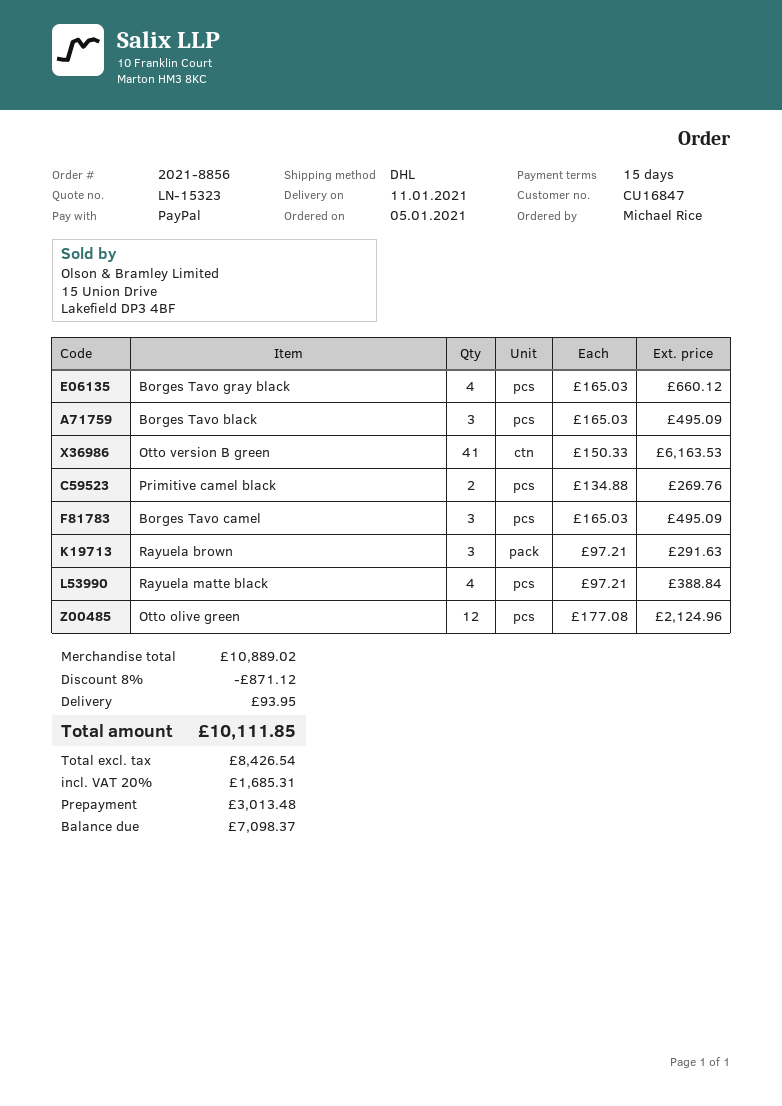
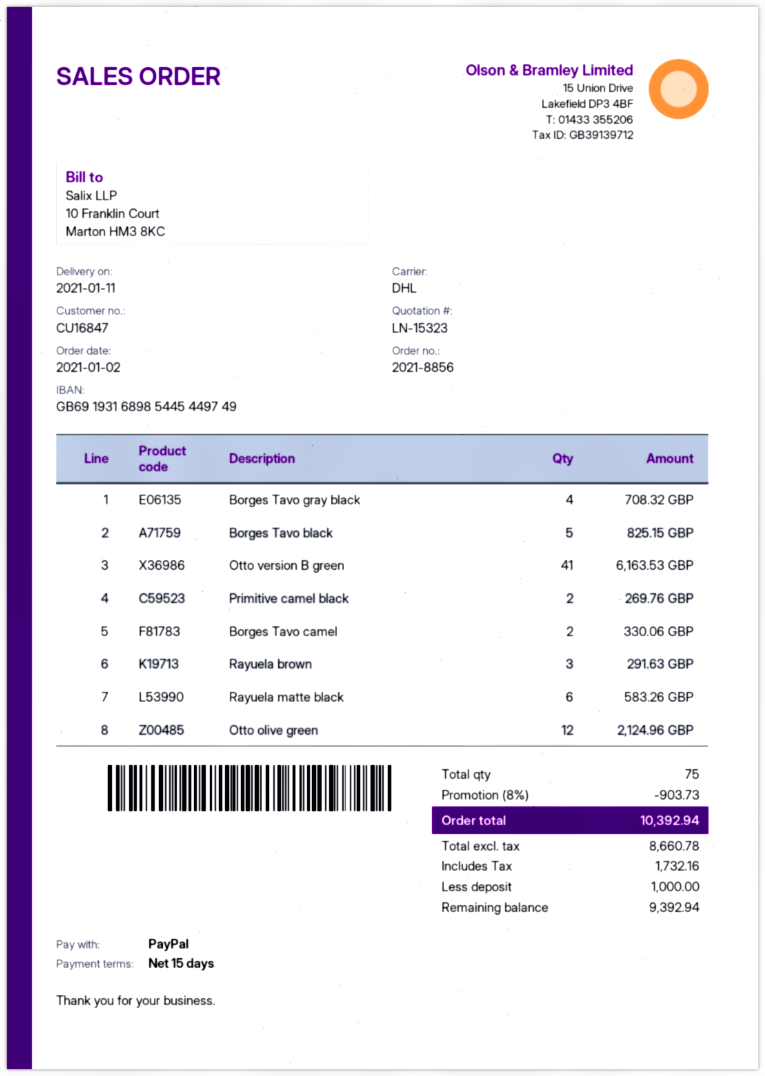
order date: 2021-01-05 -> 2021-01-02
Borges Tavo gray black: 4 for 660.12 -> 4 for 708.32
Borges Tavo black: 3 for 495.09 -> 5 for 825.15
Borges Tavo camel: 3 for 495.09 -> 2 for 330.06
Rayuela matte black: 4 for 388.84 -> 6 for 583.26
discount: 8% = 871.12 -> 8% = 903.73
shipping: 93.95 -> none
net: 8426.54 -> 8660.78
tax: 1685.31 -> 1732.16
total: 10111.85 -> 10392.94
deposit: 3013.48 -> 1000.00
balance: 7098.37 -> 9392.94

